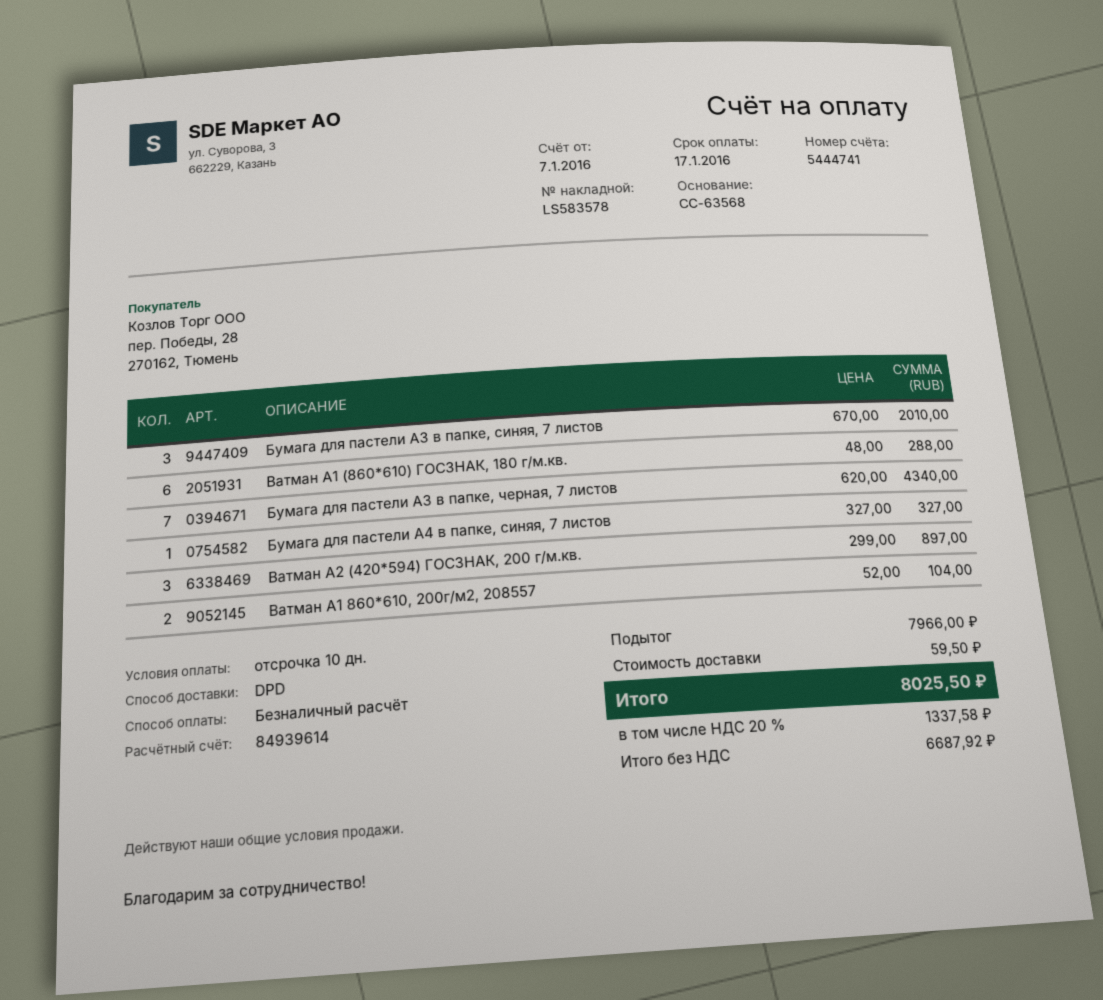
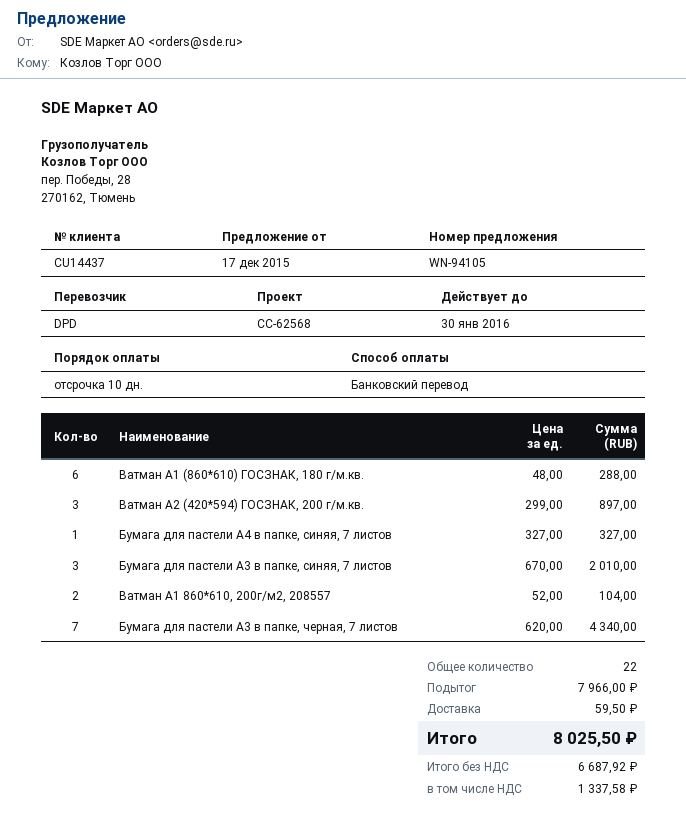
reference: CC-63568 -> CC-62568

